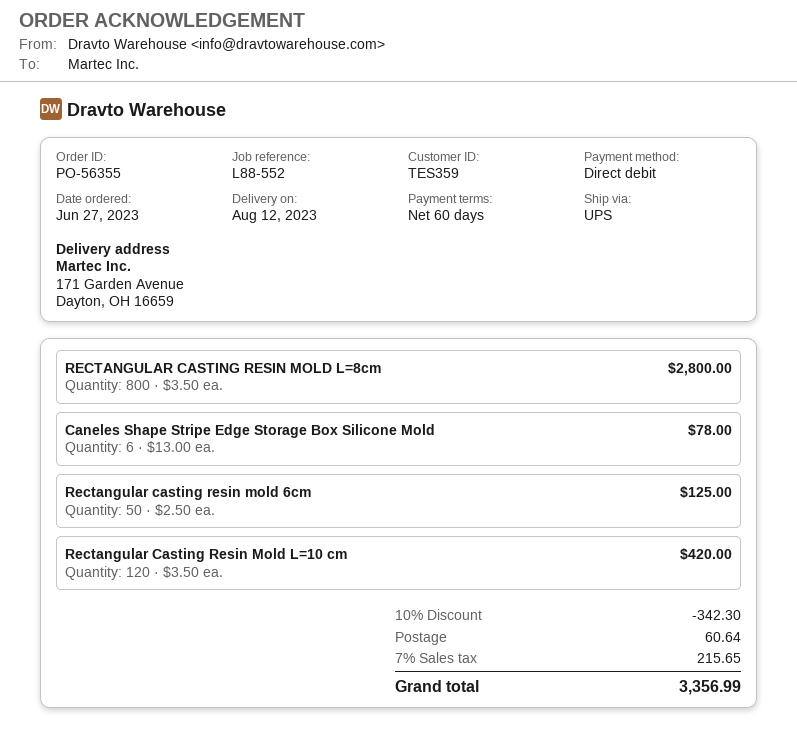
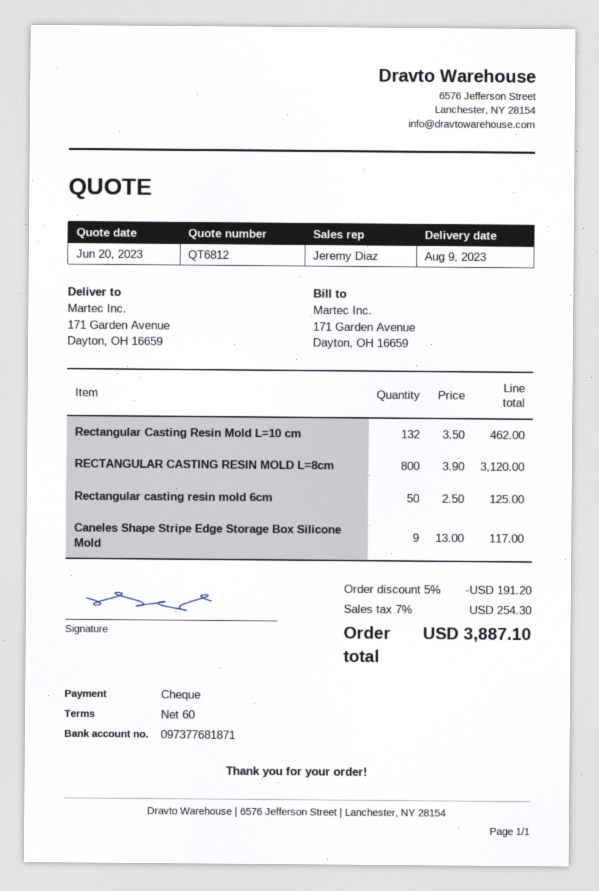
delivery date: 2023-08-12 -> 2023-08-09
payment method: direct debit -> cheque
RECTANGULAR CASTING RESIN MOLD L=8cm: 800 x 3.50 = 2800.00 -> 800 x 3.90 = 3120.00
Caneles Shape Stripe Edge Storage Box Silicone Mold: 6 x 13.00 = 78.00 -> 9 x 13.00 = 117.00
Rectangular Casting Resin Mold L=10 cm: 120 x 3.50 = 420.00 -> 132 x 3.50 = 462.00
discount: 10% = 342.30 -> 5% = 191.20
shipping: 60.64 -> none
tax: 7% = 215.65 -> 7% = 254.30
total: 3356.99 -> 3887.10

